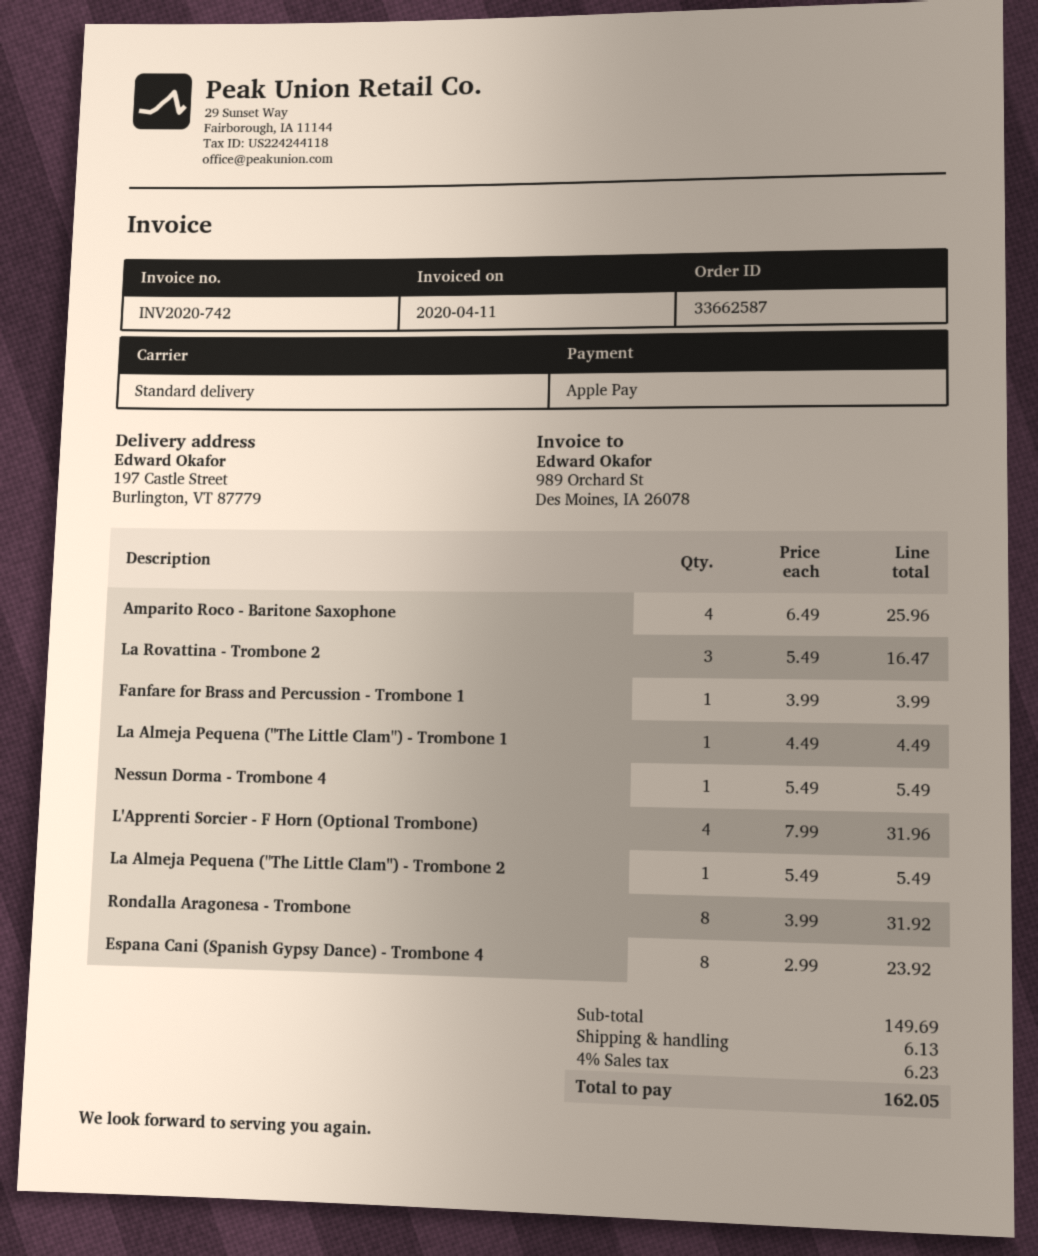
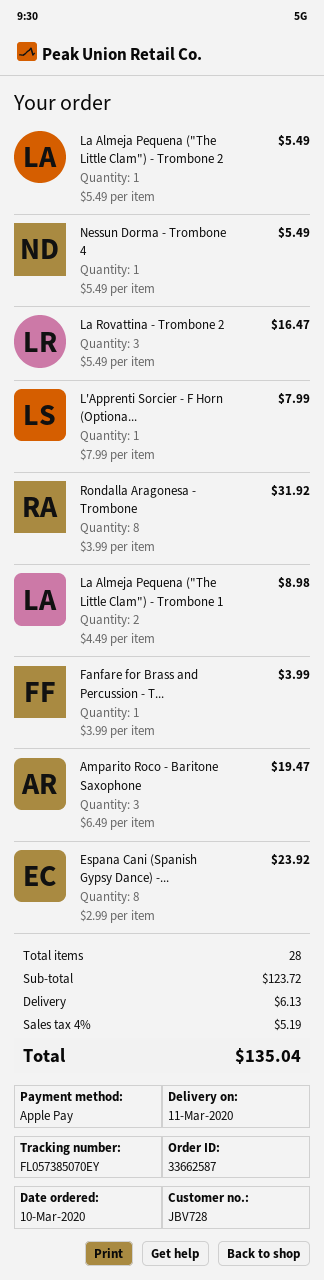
Amparito Roco - Baritone Saxophone: 4 x 6.49 = 25.96 -> 3 x 6.49 = 19.47
La Almeja Pequena ("The Little Clam") - Trombone 1: 1 x 4.49 = 4.49 -> 2 x 4.49 = 8.98
L'Apprenti Sorcier - F Horn (Optional Trombone): 4 x 7.99 = 31.96 -> 1 x 7.99 = 7.99
subtotal: 149.69 -> 123.72
tax: 4% = 6.23 -> 4% = 5.19
total: 162.05 -> 135.04

